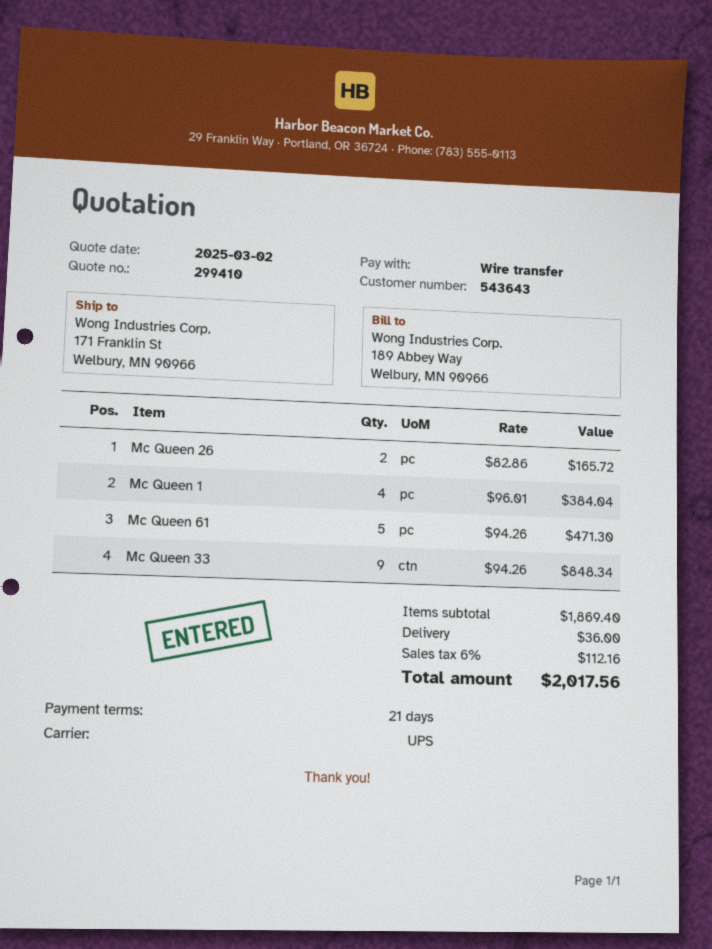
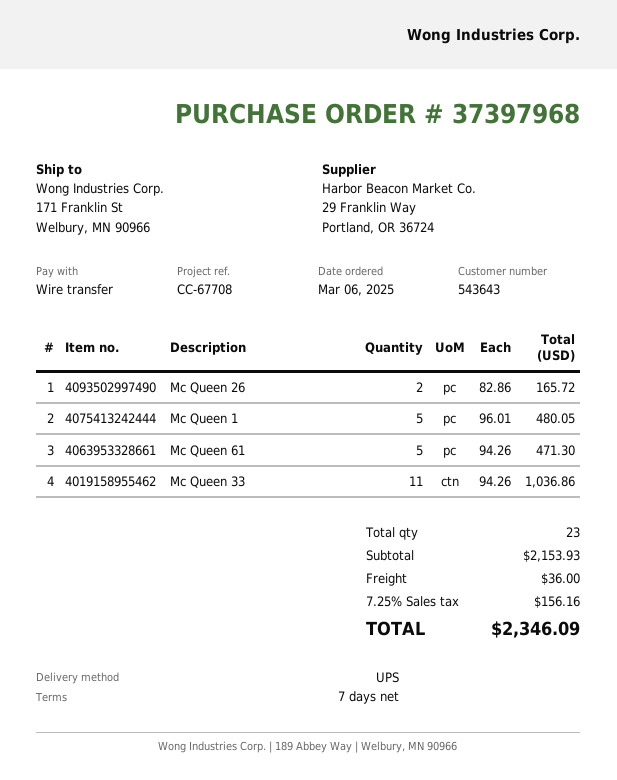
payment terms: 21 days -> 7 days
Mc Queen 1: 4 x 96.01 = 384.04 -> 5 x 96.01 = 480.05
Mc Queen 33: 9 x 94.26 = 848.34 -> 11 x 94.26 = 1036.86
subtotal: 1869.40 -> 2153.93
tax: 6% = 112.16 -> 7.25% = 156.16
total: 2017.56 -> 2346.09

